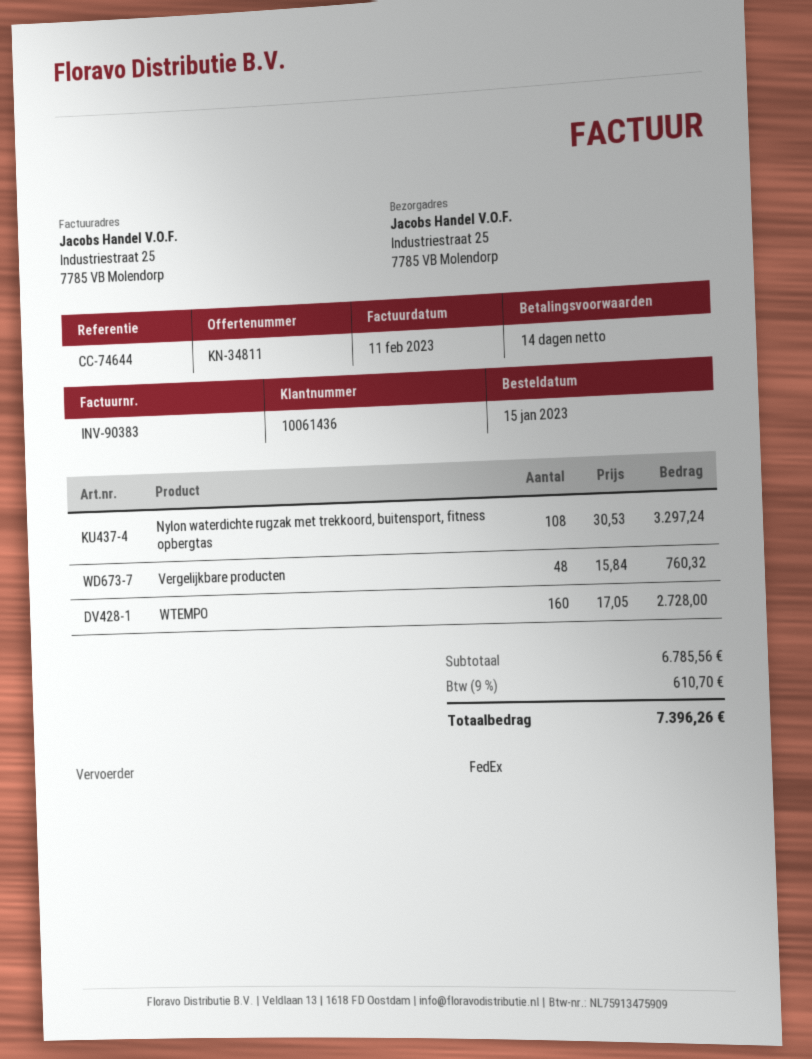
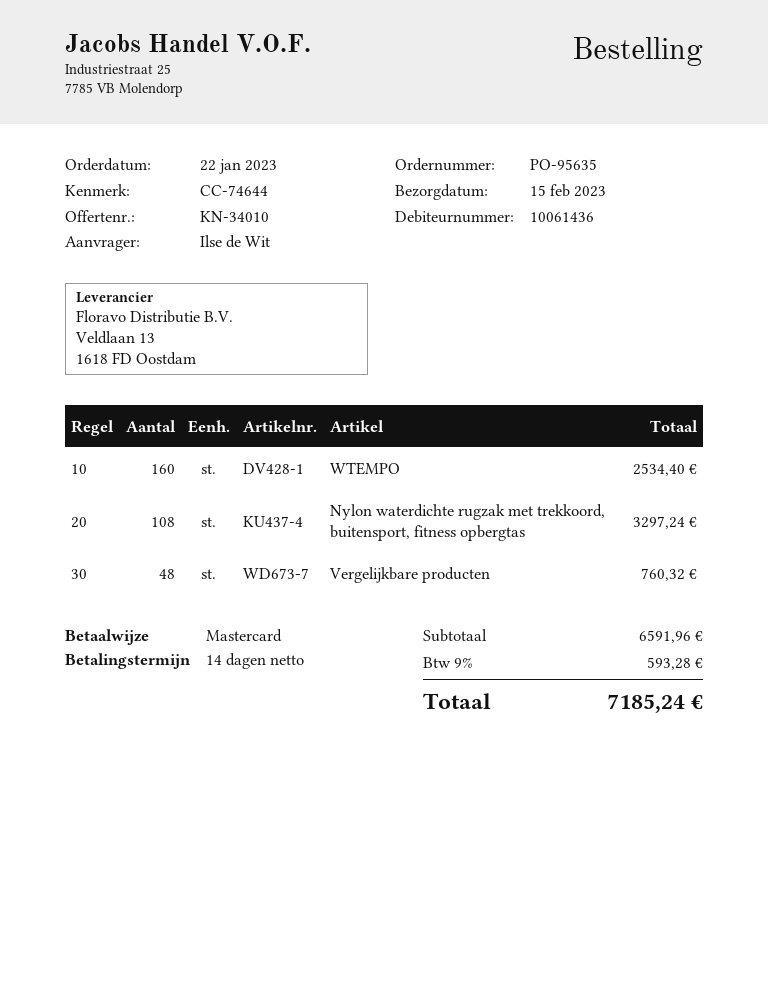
quote number: KN-34811 -> KN-34010
order date: 2023-01-15 -> 2023-01-22
WTEMPO: 160 for 2728.00 -> 160 for 2534.40
subtotal: 6785.56 -> 6591.96
tax: 9% = 610.70 -> 9% = 593.28
total: 7396.26 -> 7185.24

